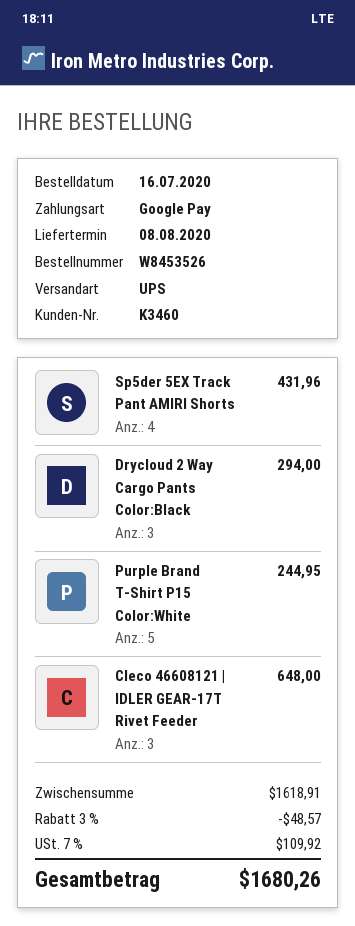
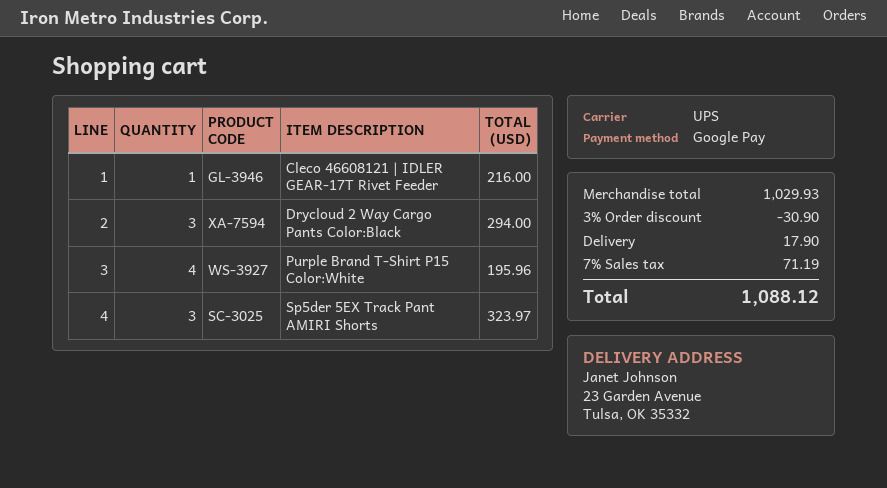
Sp5der 5EX Track Pant AMIRI Shorts: 4 for 431.96 -> 3 for 323.97
Purple Brand T-Shirt P15 Color:White: 5 for 244.95 -> 4 for 195.96
Cleco 46608121 | IDLER GEAR-17T Rivet Feeder: 3 for 648.00 -> 1 for 216.00
subtotal: 1618.91 -> 1029.93
discount: 3% = 48.57 -> 3% = 30.90
shipping: none -> 17.90
tax: 7% = 109.92 -> 7% = 71.19
total: 1680.26 -> 1088.12

